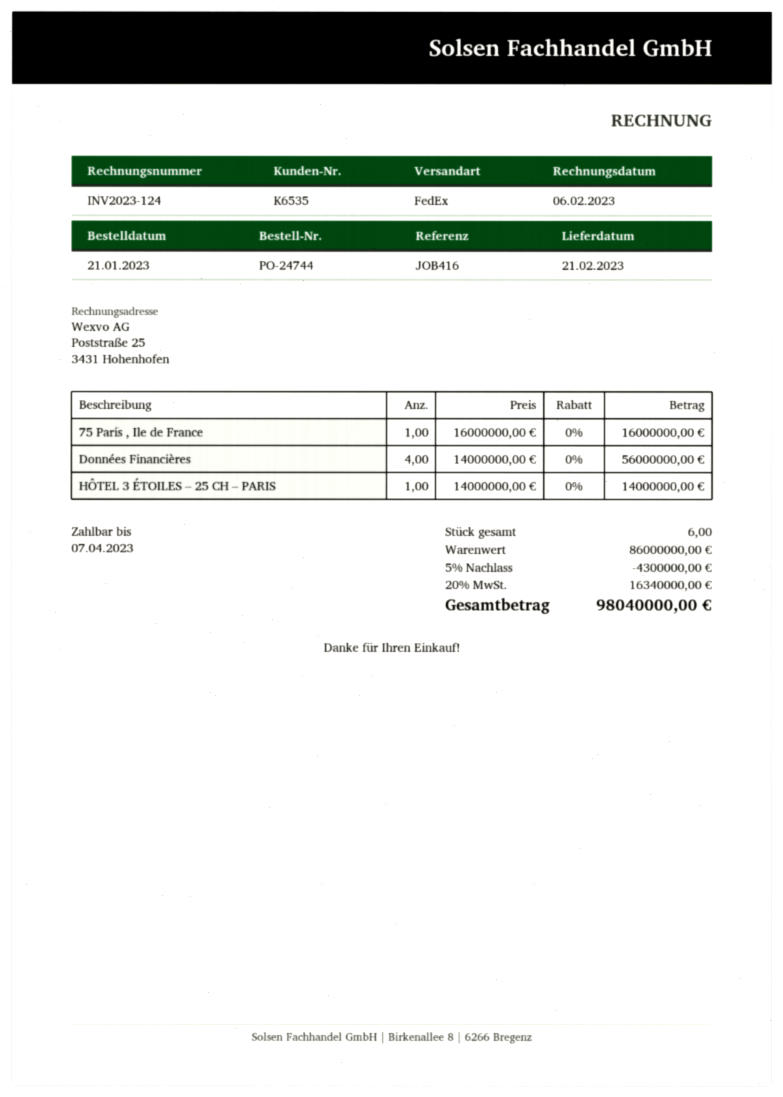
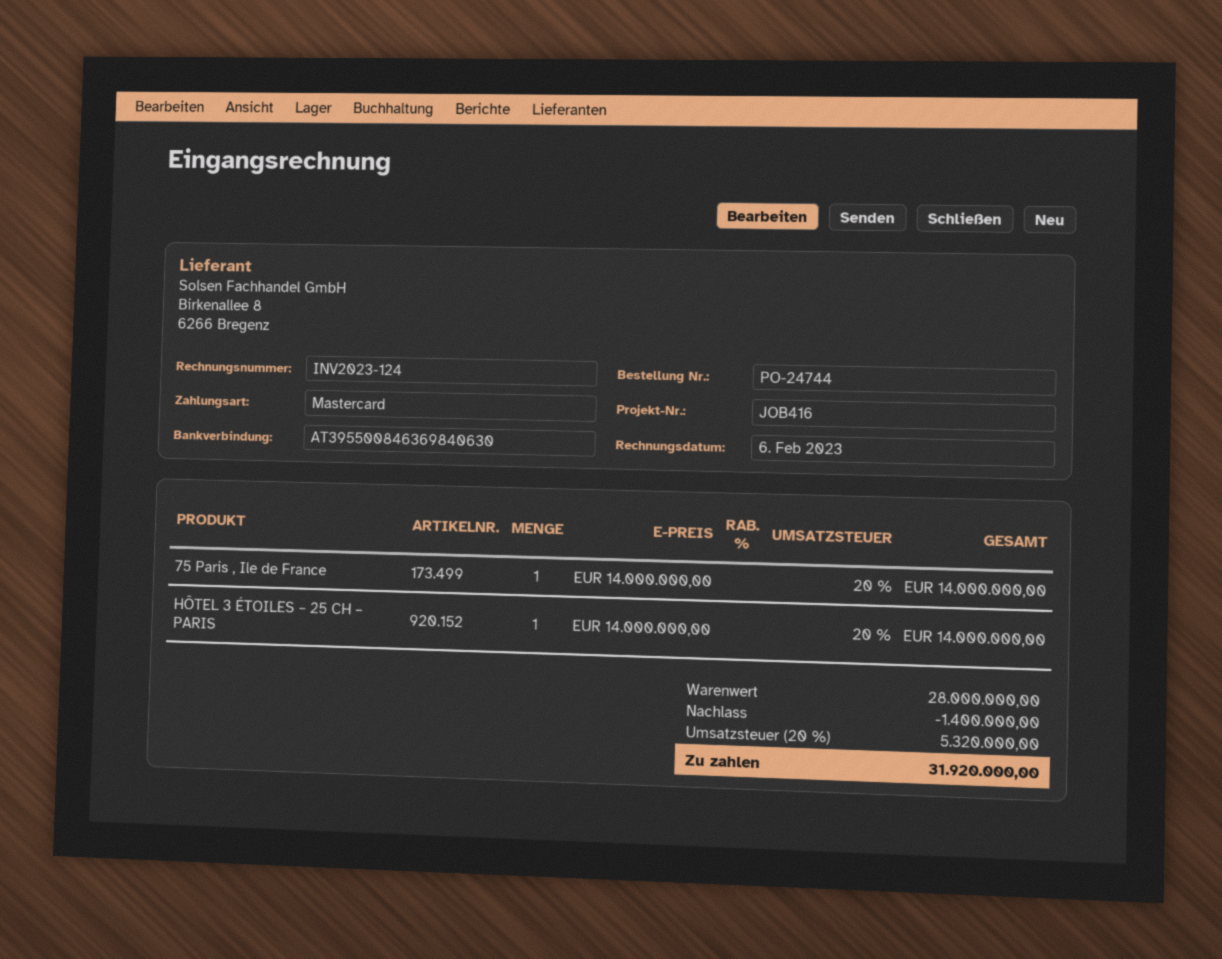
75 Paris , Ile de France: 1 x 16000000.00 = 16000000.00 -> 1 x 14000000.00 = 14000000.00
Données Financières: 4 x 14000000.00 = 56000000.00 -> none
subtotal: 86000000.00 -> 28000000.00
discount: 4300000.00 -> 1400000.00
tax: 20% = 16340000.00 -> 20% = 5320000.00
total: 98040000.00 -> 31920000.00

